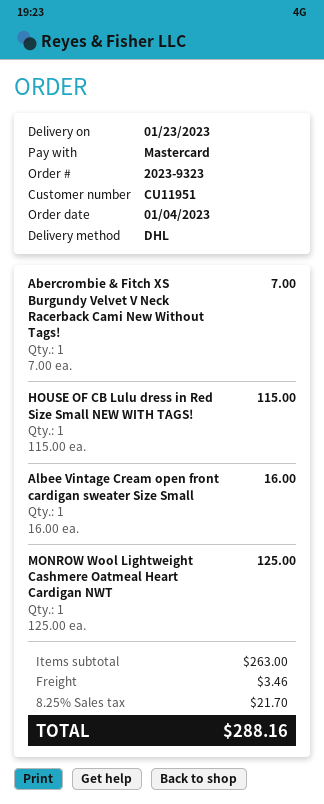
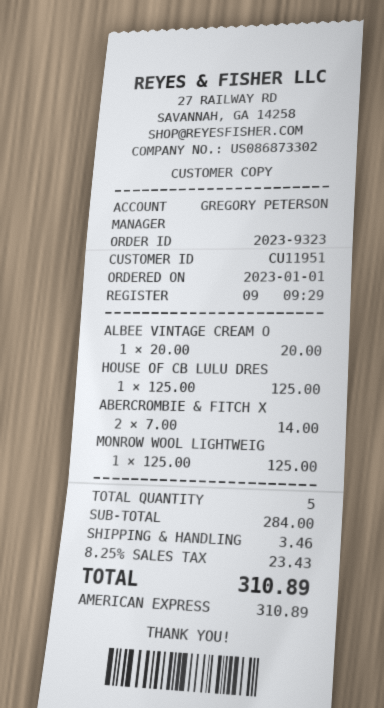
order date: 2023-01-04 -> 2023-01-01
payment method: Mastercard -> American Express
Abercrombie & Fitch XS Burgundy Velvet V Neck Racerback Cami New Without Tags!: 1 x 7.00 = 7.00 -> 2 x 7.00 = 14.00
HOUSE OF CB Lulu dress in Red Size Small NEW WITH TAGS!: 1 x 115.00 = 115.00 -> 1 x 125.00 = 125.00
Albee Vintage Cream open front cardigan sweater Size Small: 1 x 16.00 = 16.00 -> 1 x 20.00 = 20.00
subtotal: 263.00 -> 284.00
tax: 8.25% = 21.70 -> 8.25% = 23.43
total: 288.16 -> 310.89

